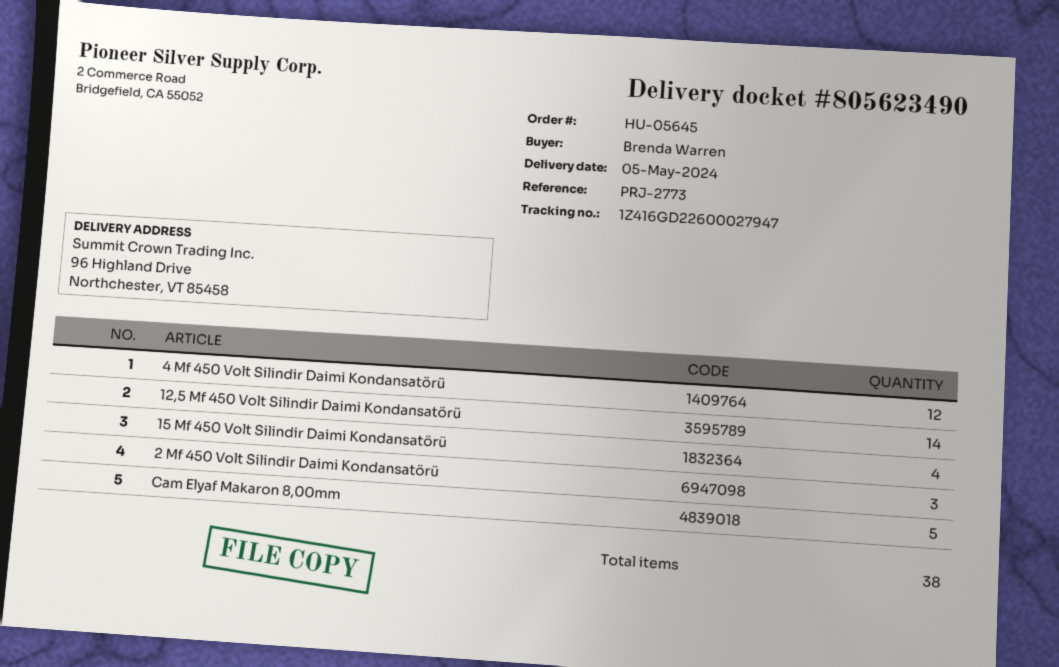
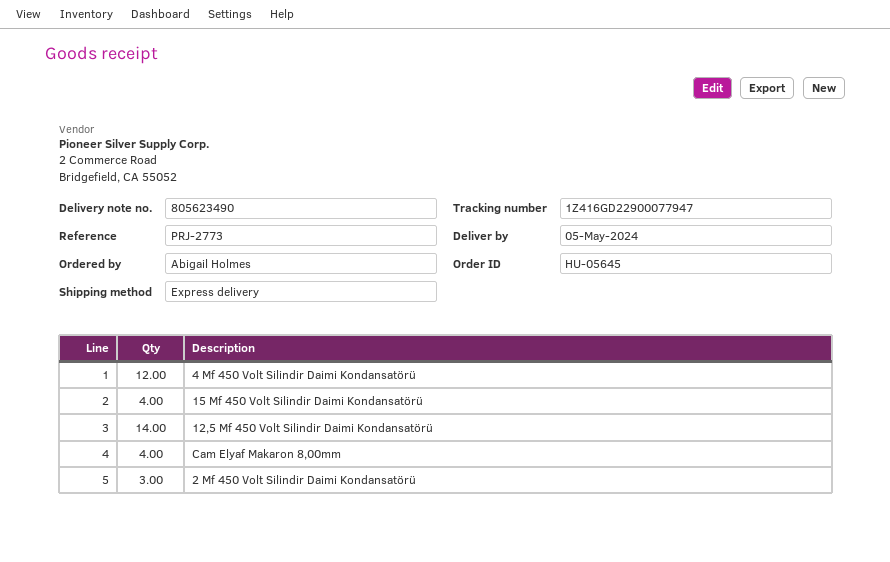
ordered by: Brenda Warren -> Abigail Holmes
tracking number: 1Z416GD22600027947 -> 1Z416GD22900077947
Cam Elyaf Makaron 8,00mm: 5 -> 4

